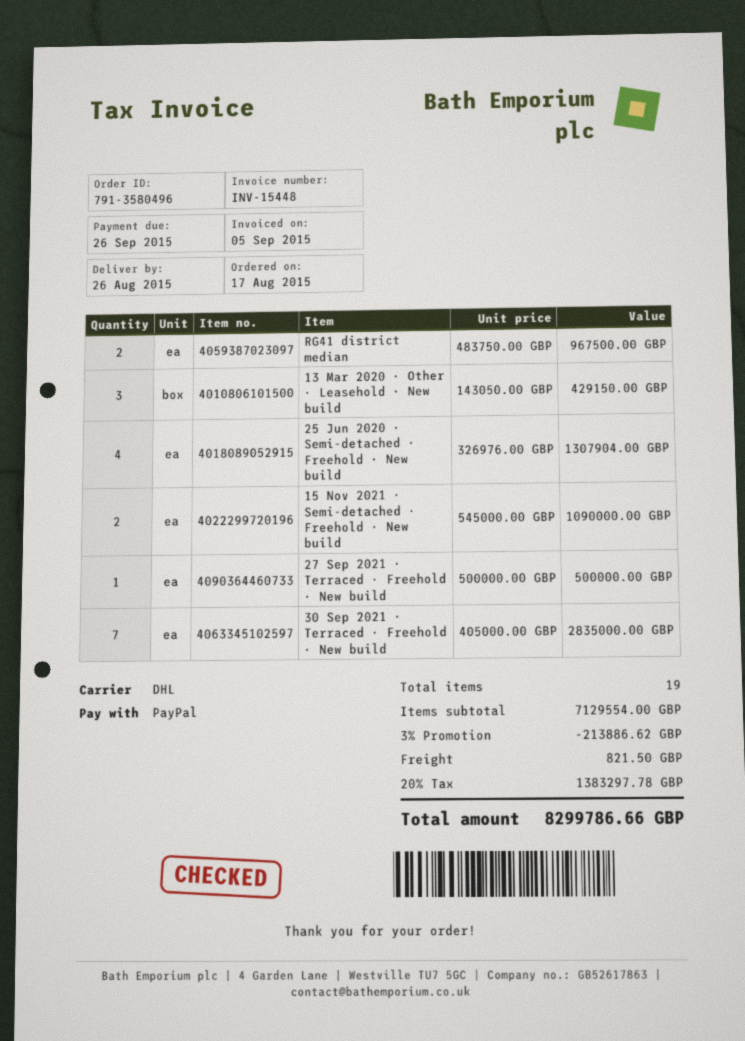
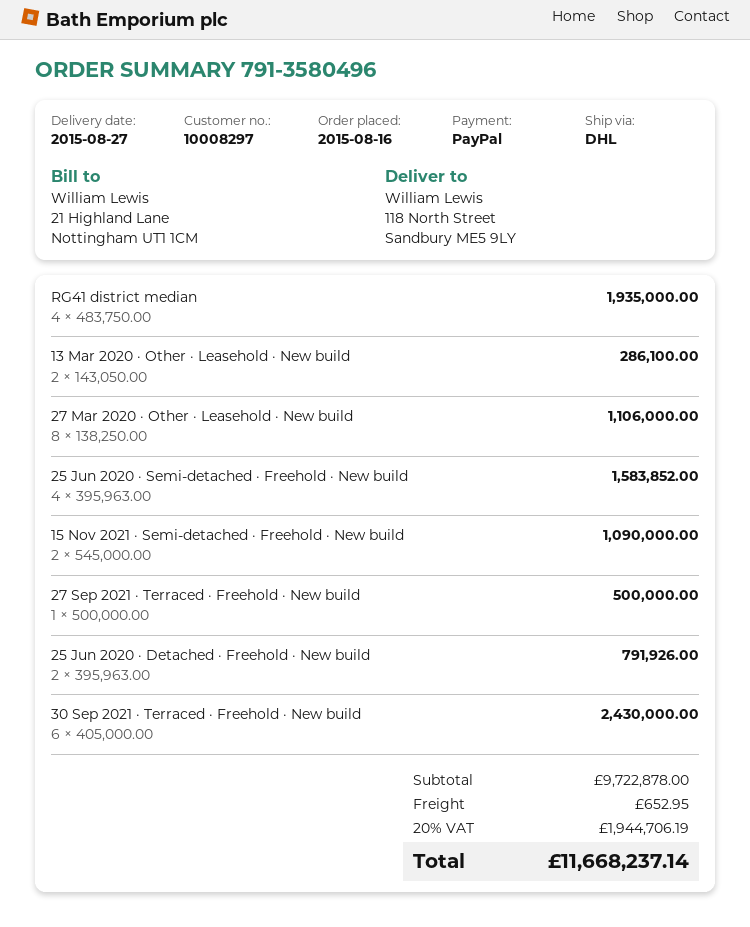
order date: 2015-08-17 -> 2015-08-16
delivery date: 2015-08-26 -> 2015-08-27
RG41 district median: 2 x 483750.00 = 967500.00 -> 4 x 483750.00 = 1935000.00
13 Mar 2020 · Other · Leasehold · New build: 3 x 143050.00 = 429150.00 -> 2 x 143050.00 = 286100.00
25 Jun 2020 · Semi-detached · Freehold · New build: 4 x 326976.00 = 1307904.00 -> 4 x 395963.00 = 1583852.00
30 Sep 2021 · Terraced · Freehold · New build: 7 x 405000.00 = 2835000.00 -> 6 x 405000.00 = 2430000.00
27 Mar 2020 · Other · Leasehold · New build: none -> 8 x 138250.00 = 1106000.00
25 Jun 2020 · Detached · Freehold · New build: none -> 2 x 395963.00 = 791926.00
subtotal: 7129554.00 -> 9722878.00
discount: 3% = 213886.62 -> none
shipping: 821.50 -> 652.95
tax: 20% = 1383297.78 -> 20% = 1944706.19
total: 8299786.66 -> 11668237.14

